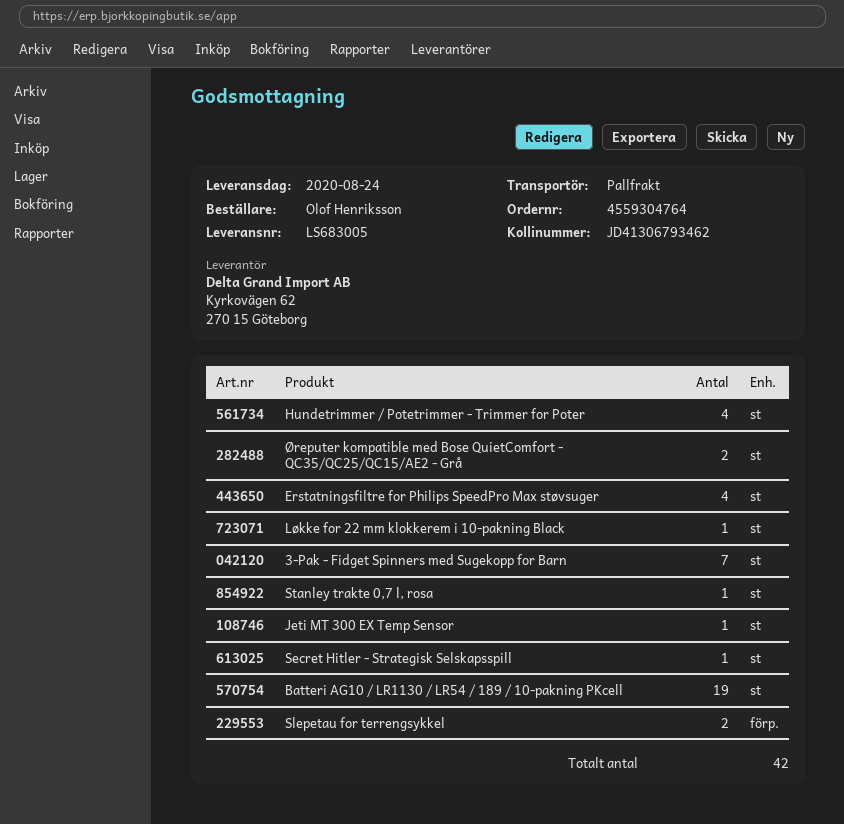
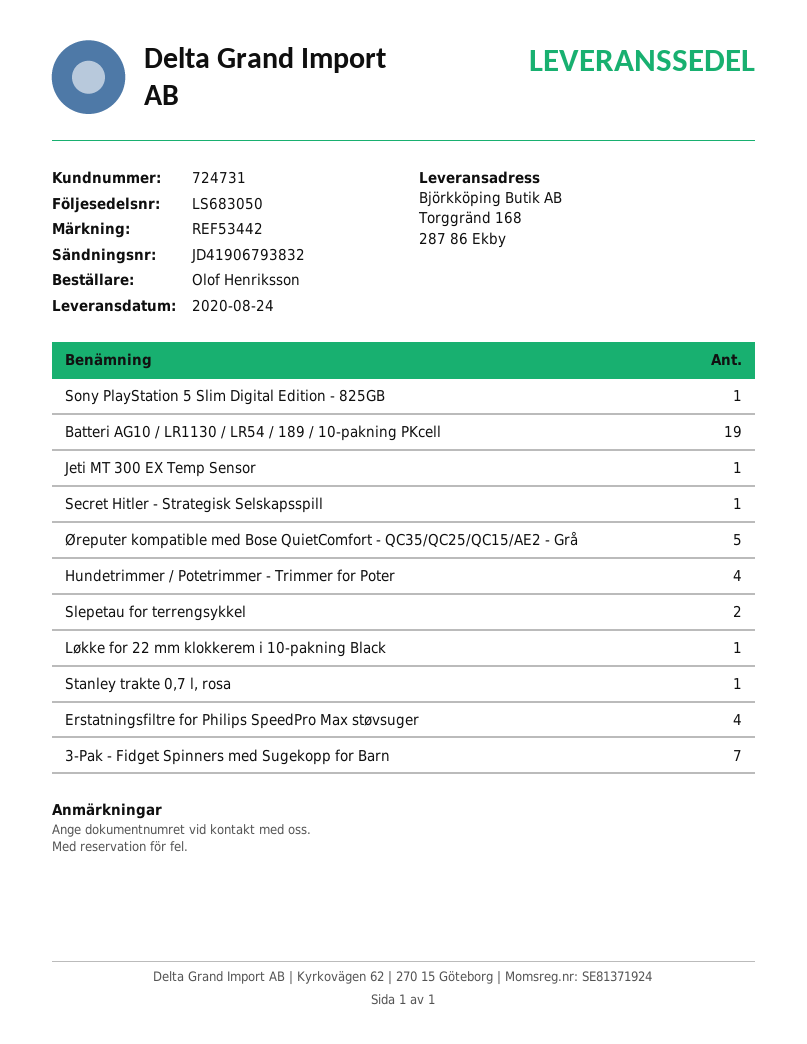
delivery note number: LS683005 -> LS683050
tracking number: JD41306793462 -> JD41906793832
Øreputer kompatible med Bose QuietComfort - QC35/QC25/QC15/AE2 - Grå: 2 -> 5
Sony PlayStation 5 Slim Digital Edition - 825GB: none -> 1

